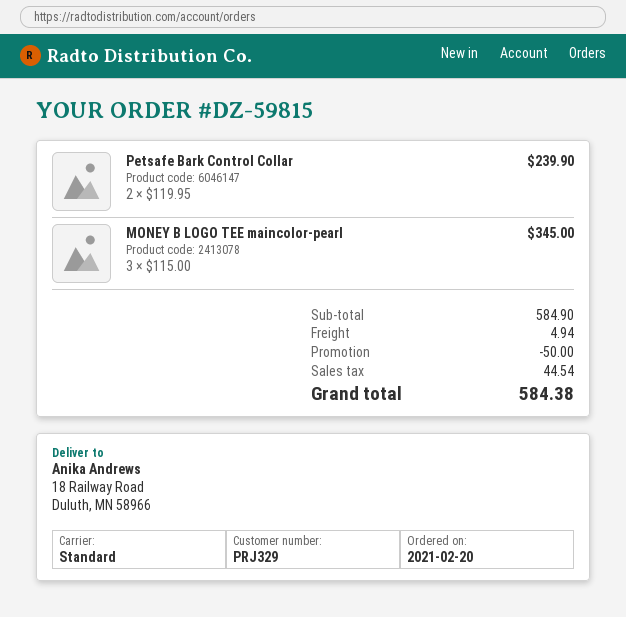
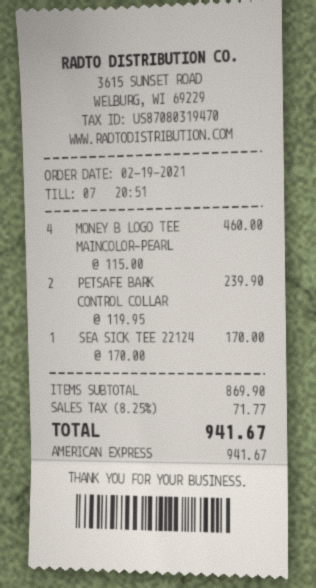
order date: 2021-02-20 -> 2021-02-19
MONEY B LOGO TEE maincolor-pearl: 3 x 115.00 = 345.00 -> 4 x 115.00 = 460.00
SEA SICK TEE 22124: none -> 1 x 170.00 = 170.00
subtotal: 584.90 -> 869.90
discount: 50.00 -> none
shipping: 4.94 -> none
tax: 44.54 -> 71.77
total: 584.38 -> 941.67

